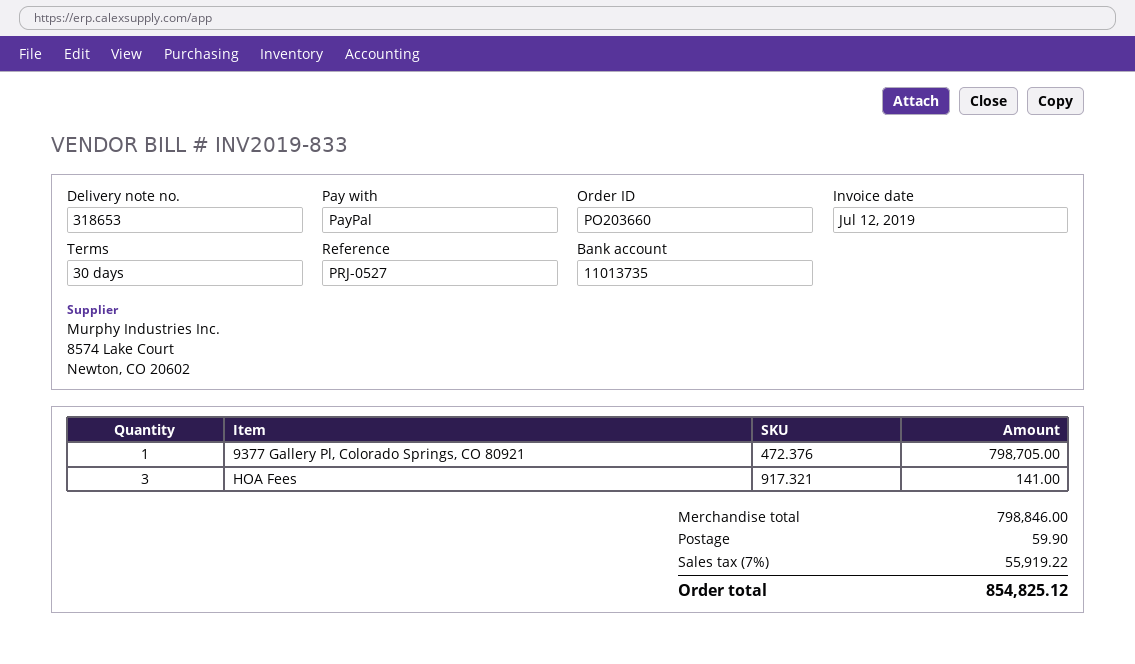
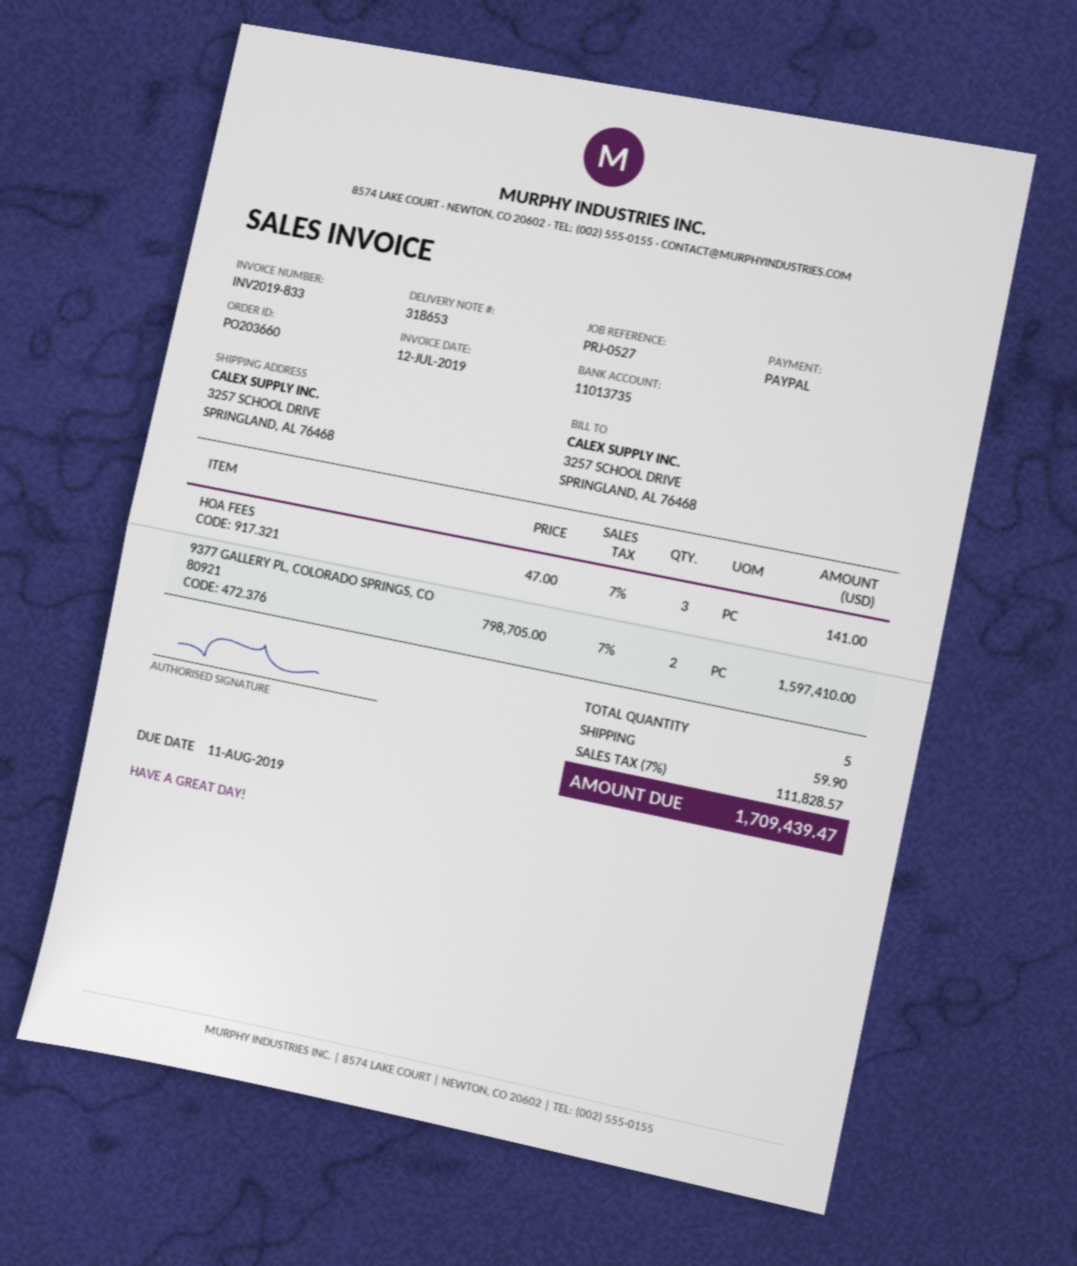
9377 Gallery Pl, Colorado Springs, CO 80921: 1 for 798705.00 -> 2 for 1597410.00
tax: 7% = 55919.22 -> 7% = 111828.57
total: 854825.12 -> 1709439.47

